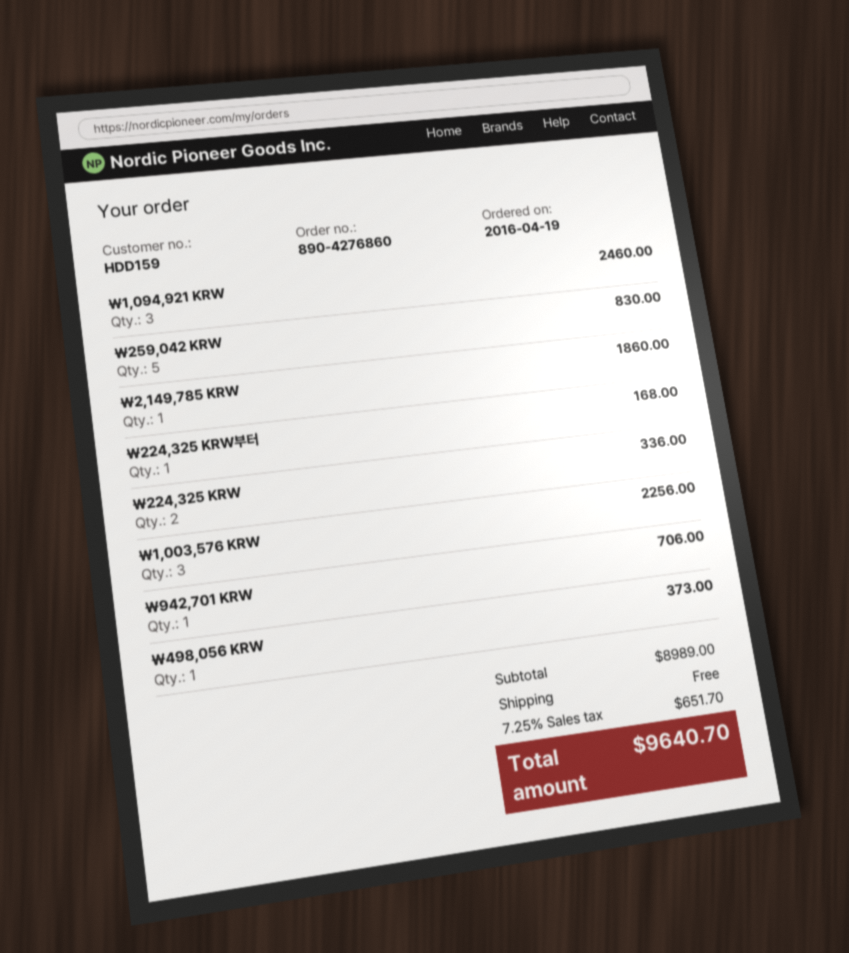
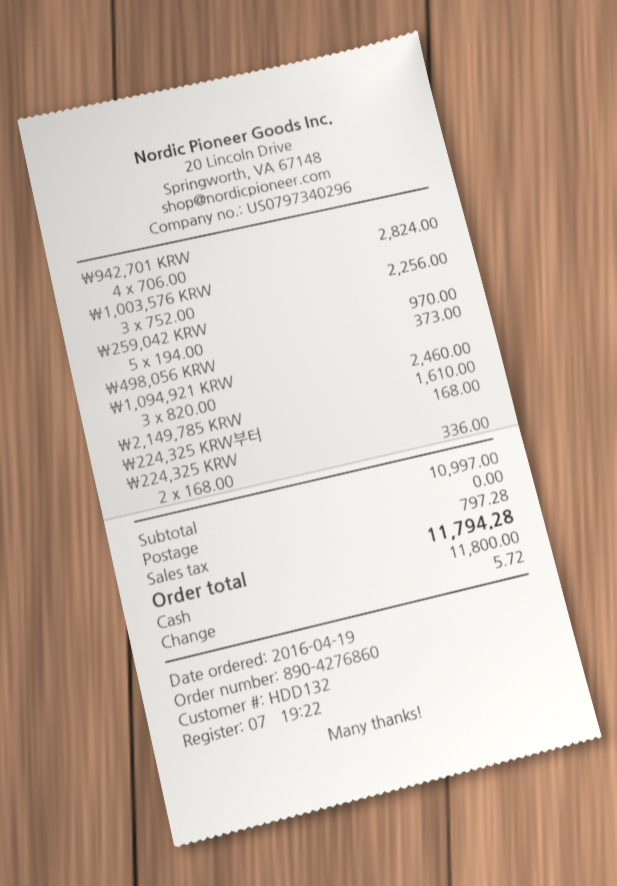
customer number: HDD159 -> HDD132
₩259,042 KRW: 5 for 830.00 -> 5 for 970.00
₩2,149,785 KRW: 1 for 1860.00 -> 1 for 1610.00
₩942,701 KRW: 1 for 706.00 -> 4 for 2824.00
subtotal: 8989.00 -> 10997.00
tax: 651.70 -> 797.28
total: 9640.70 -> 11794.28

